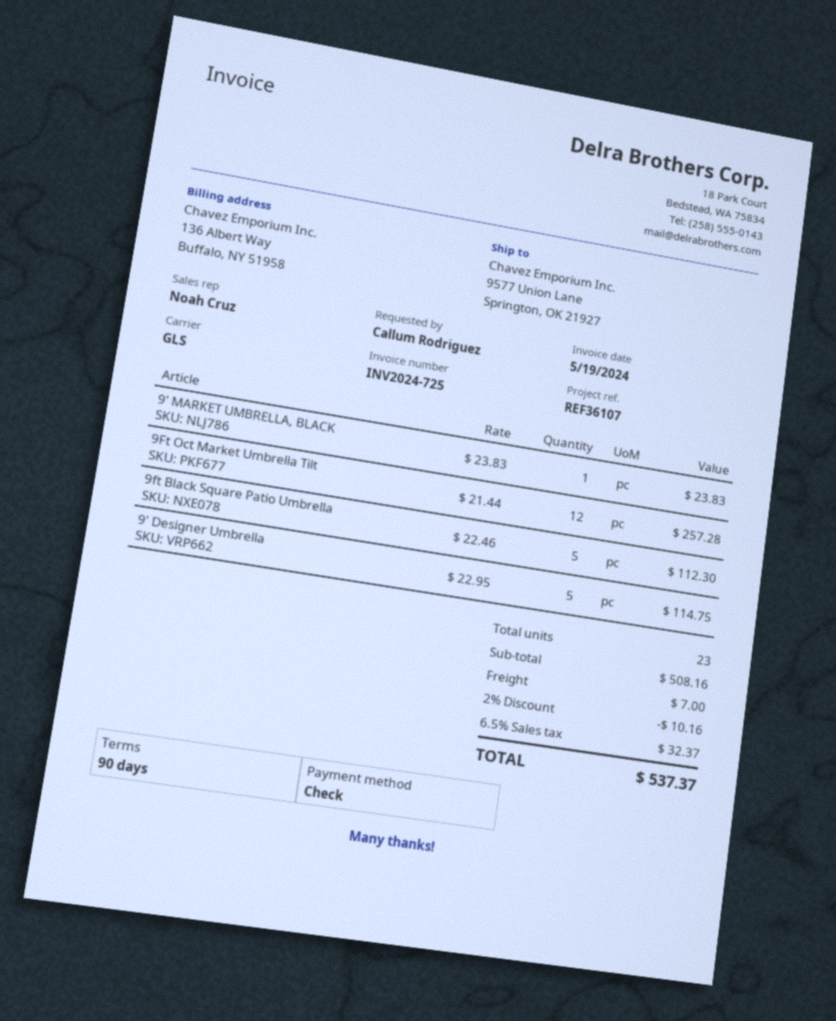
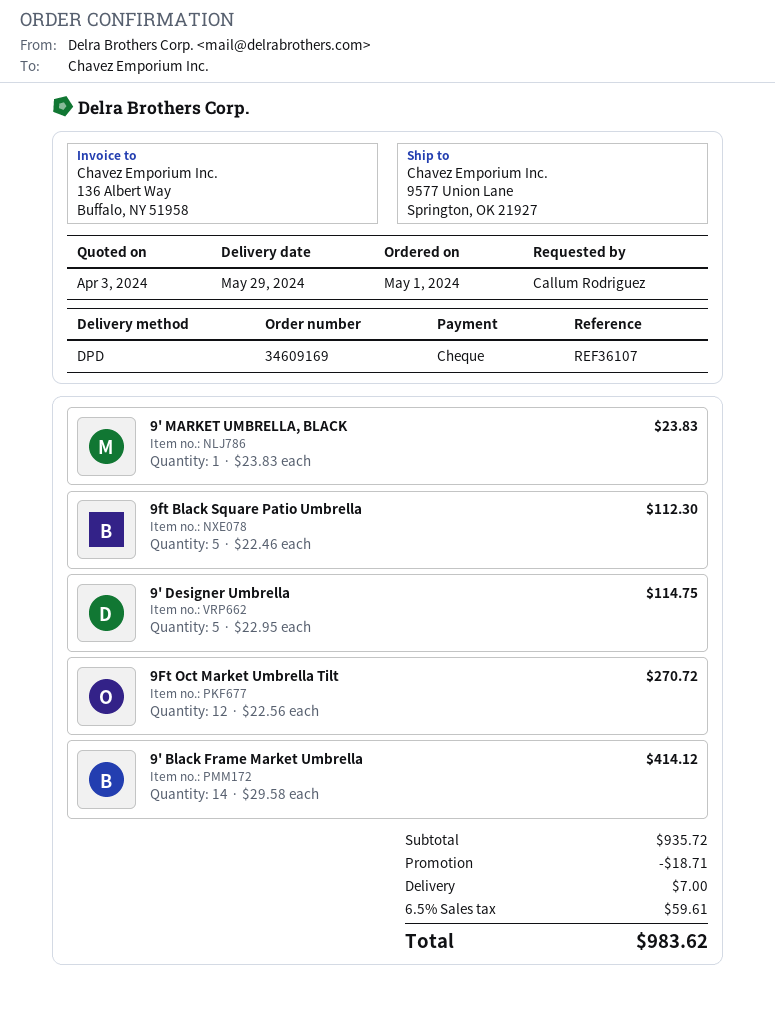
shipping method: GLS -> DPD
9Ft Oct Market Umbrella Tilt: 12 x 21.44 = 257.28 -> 12 x 22.56 = 270.72
9' Black Frame Market Umbrella: none -> 14 x 29.58 = 414.12
subtotal: 508.16 -> 935.72
discount: 10.16 -> 18.71
tax: 6.5% = 32.37 -> 6.5% = 59.61
total: 537.37 -> 983.62

